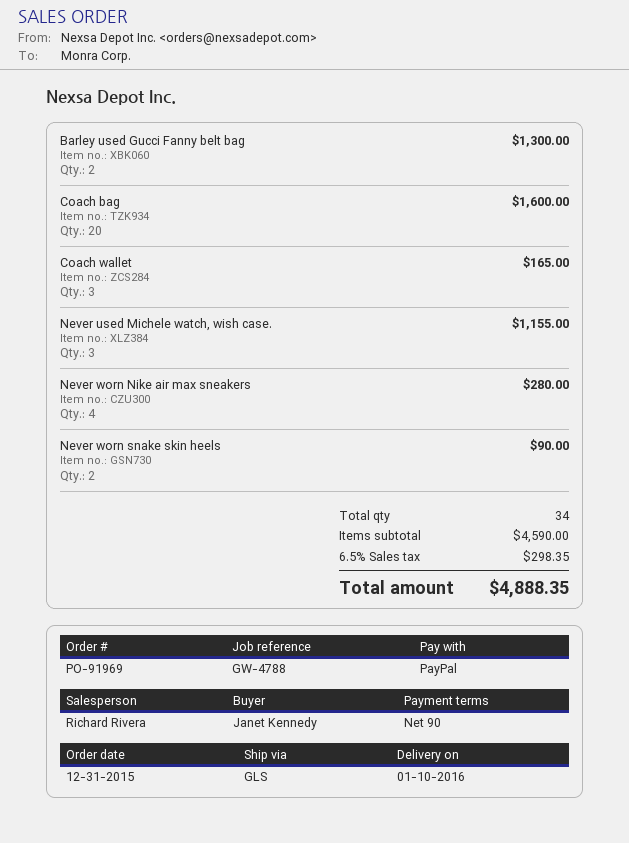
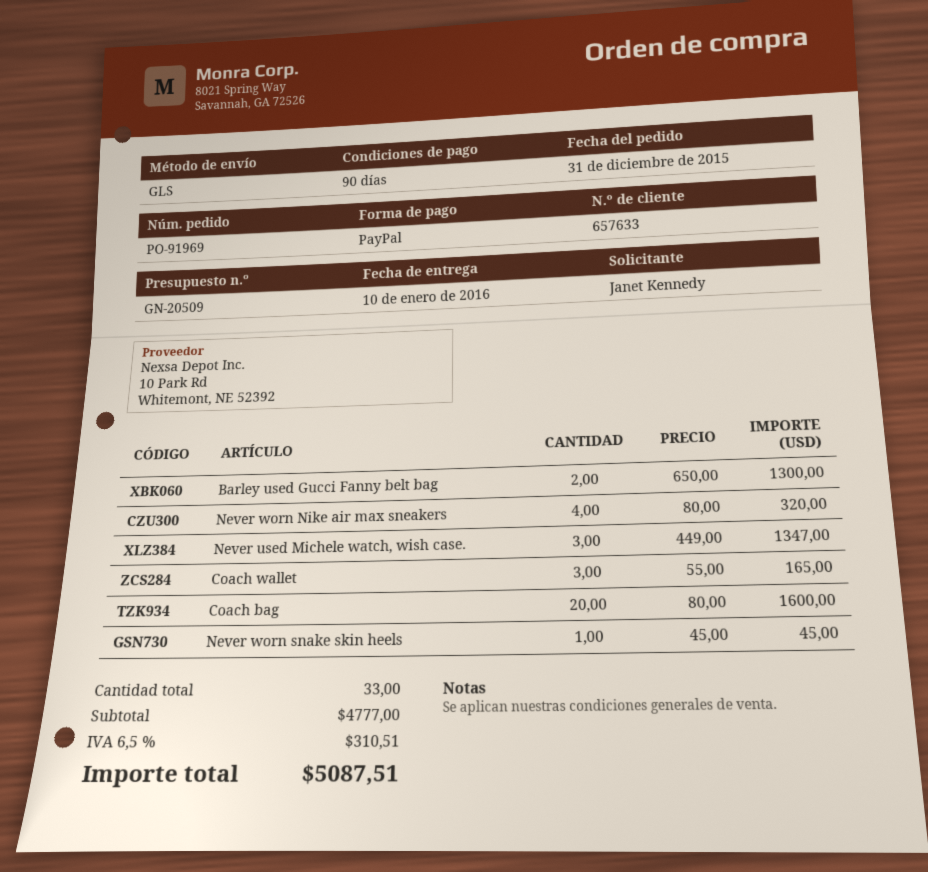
Never used Michele watch, wish case.: 3 for 1155.00 -> 3 for 1347.00
Never worn Nike air max sneakers: 4 for 280.00 -> 4 for 320.00
Never worn snake skin heels: 2 for 90.00 -> 1 for 45.00
total quantity: 34 -> 33
subtotal: 4590.00 -> 4777.00
tax: 6.5% = 298.35 -> 6.5% = 310.51
total: 4888.35 -> 5087.51

